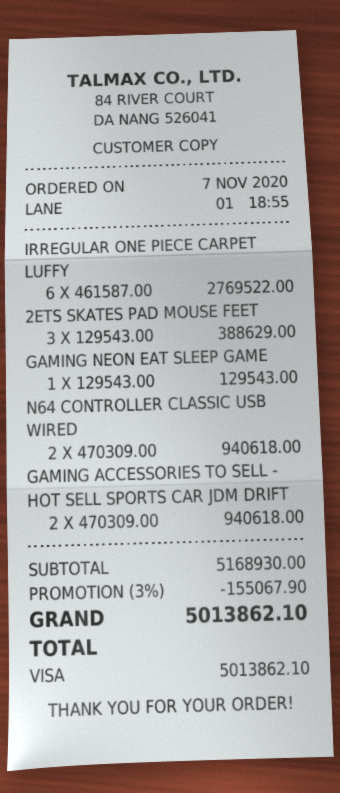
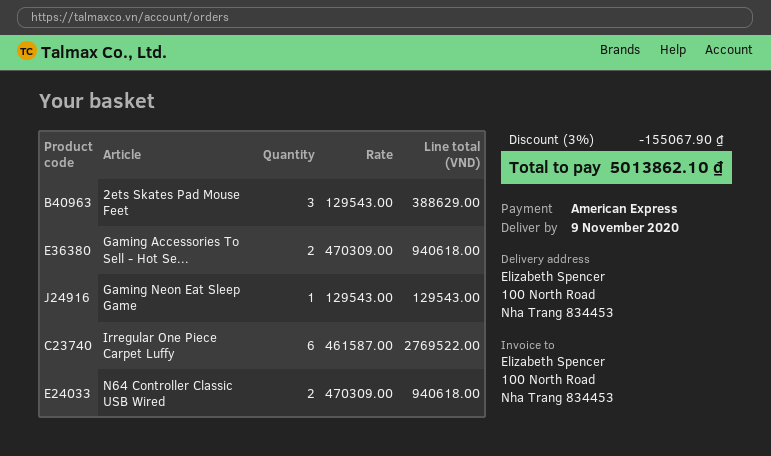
payment method: Visa -> American Express

